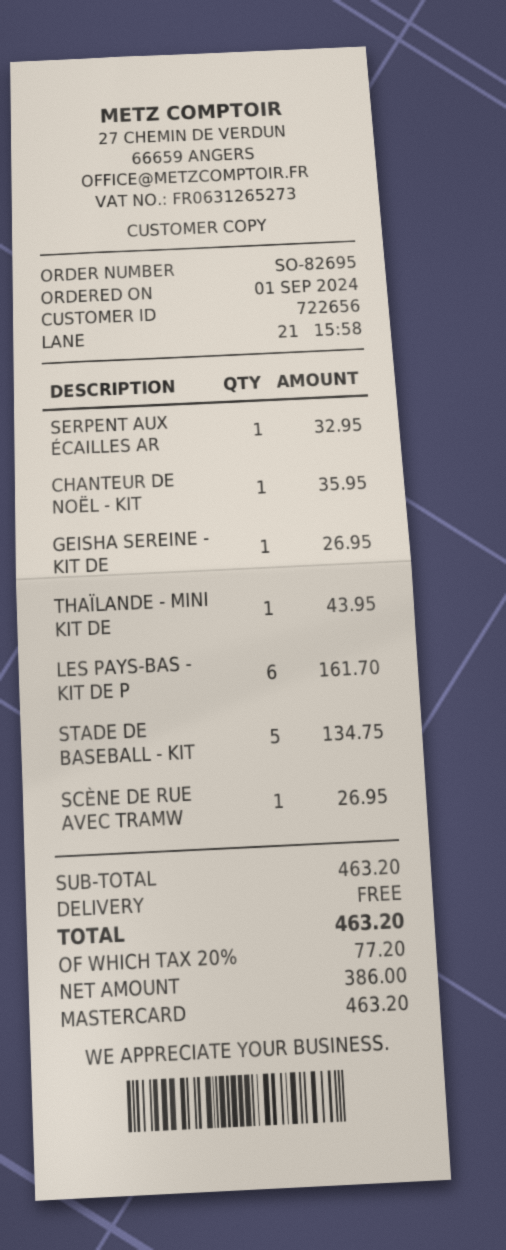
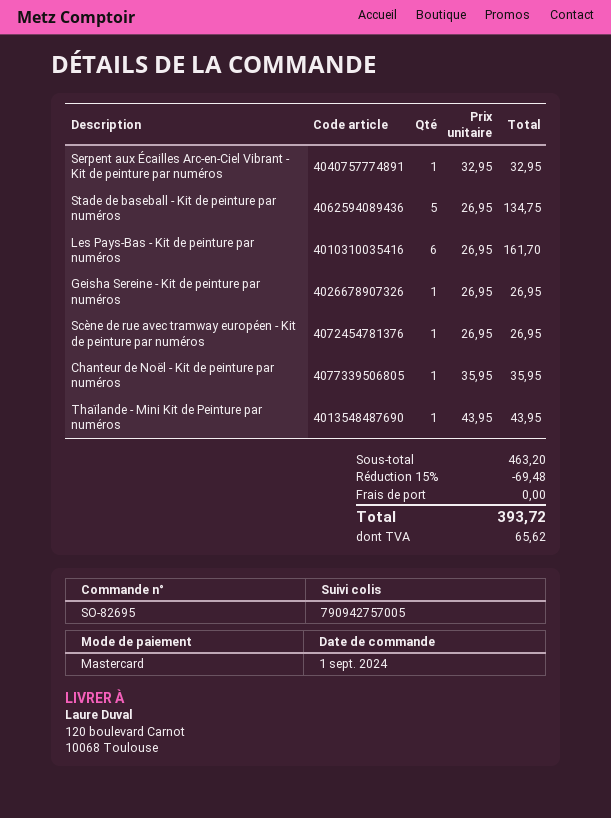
discount: none -> 15% = 69.48
tax: 77.20 -> 65.62
total: 463.20 -> 393.72

